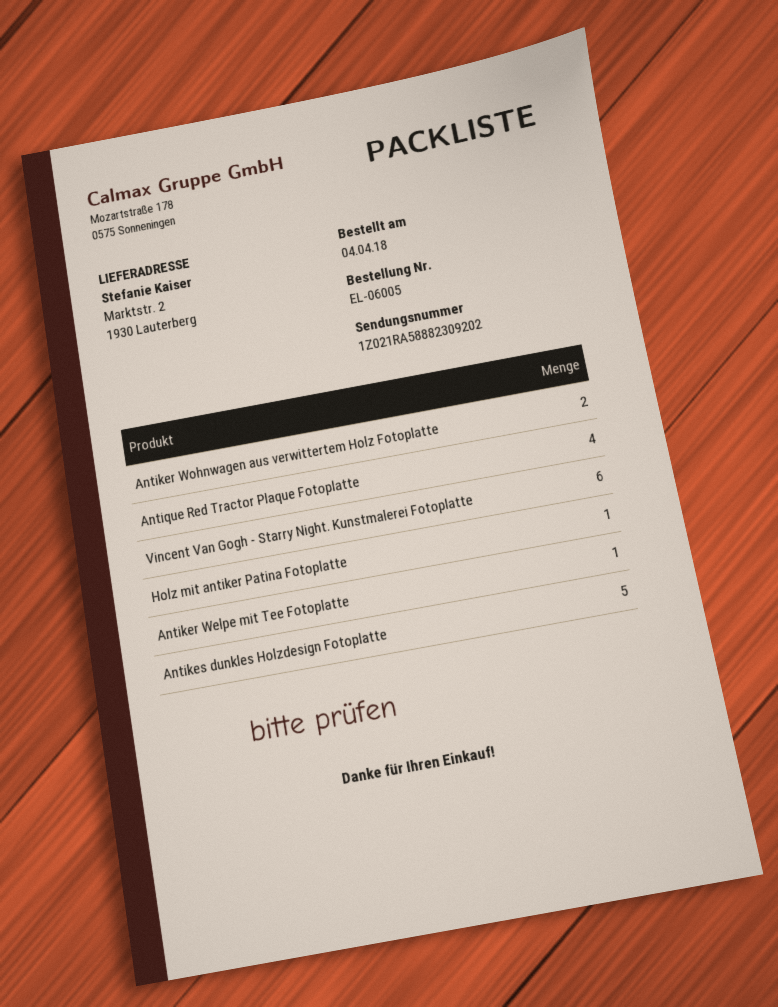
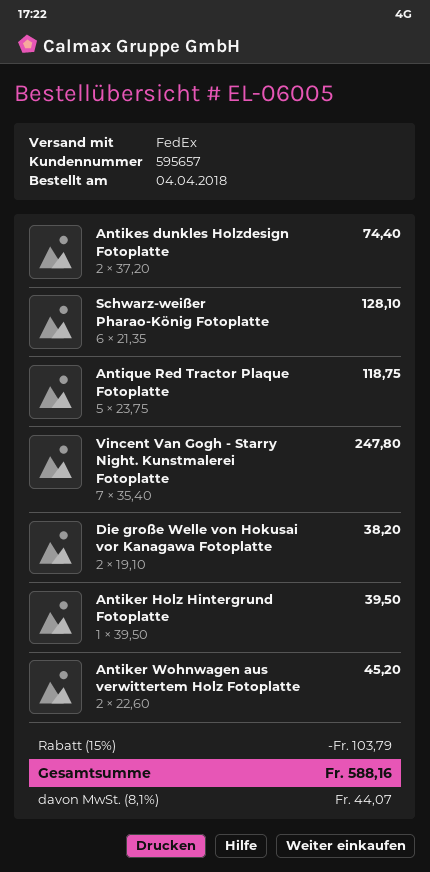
Antique Red Tractor Plaque Fotoplatte: 4 -> 5
Vincent Van Gogh - Starry Night. Kunstmalerei Fotoplatte: 6 -> 7
Holz mit antiker Patina Fotoplatte: 1 -> none
Antiker Welpe mit Tee Fotoplatte: 1 -> none
Antikes dunkles Holzdesign Fotoplatte: 5 -> 2
Schwarz-weißer Pharao-König Fotoplatte: none -> 6
Die große Welle von Hokusai vor Kanagawa Fotoplatte: none -> 2
Antiker Holz Hintergrund Fotoplatte: none -> 1

